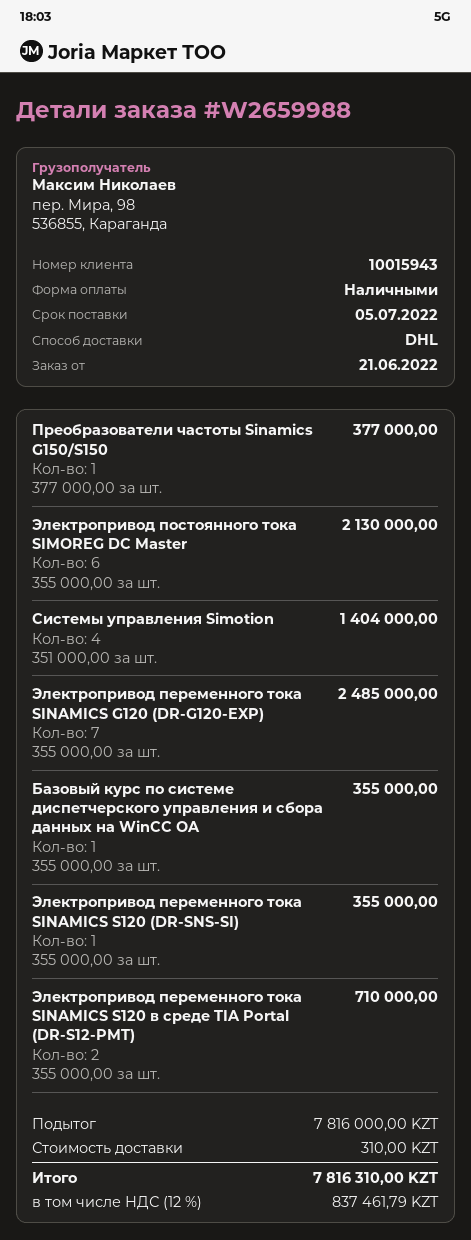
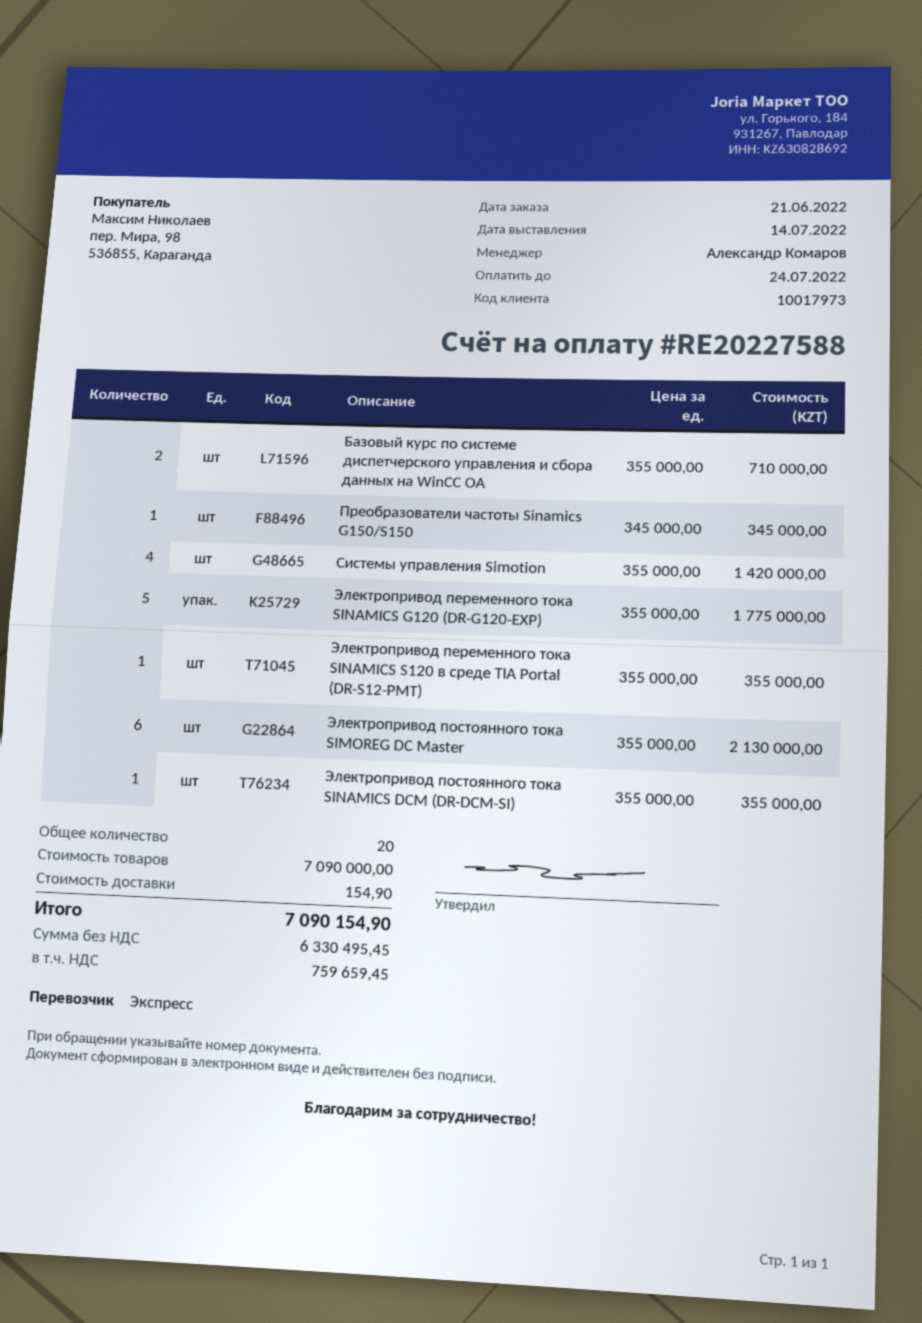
customer number: 10015943 -> 10017973
shipping method: DHL -> express
Преобразователи частоты Sinamics G150/S150: 1 x 377000.00 = 377000.00 -> 1 x 345000.00 = 345000.00
Системы управления Simotion: 4 x 351000.00 = 1404000.00 -> 4 x 355000.00 = 1420000.00
Электропривод переменного тока SINAMICS G120 (DR-G120-EXP): 7 x 355000.00 = 2485000.00 -> 5 x 355000.00 = 1775000.00
Базовый курс по системе диспетчерского управления и сбора данных на WinCC OA: 1 x 355000.00 = 355000.00 -> 2 x 355000.00 = 710000.00
Электропривод переменного тока SINAMICS S120 (DR-SNS-SI): 1 x 355000.00 = 355000.00 -> none
Электропривод переменного тока SINAMICS S120 в среде TIA Portal (DR-S12-PMT): 2 x 355000.00 = 710000.00 -> 1 x 355000.00 = 355000.00
Электропривод постоянного тока SINAMICS DCM (DR-DCM-SI): none -> 1 x 355000.00 = 355000.00
subtotal: 7816000.00 -> 7090000.00
shipping: 310.00 -> 154.90
tax: 837461.79 -> 759659.45
total: 7816310.00 -> 7090154.90

